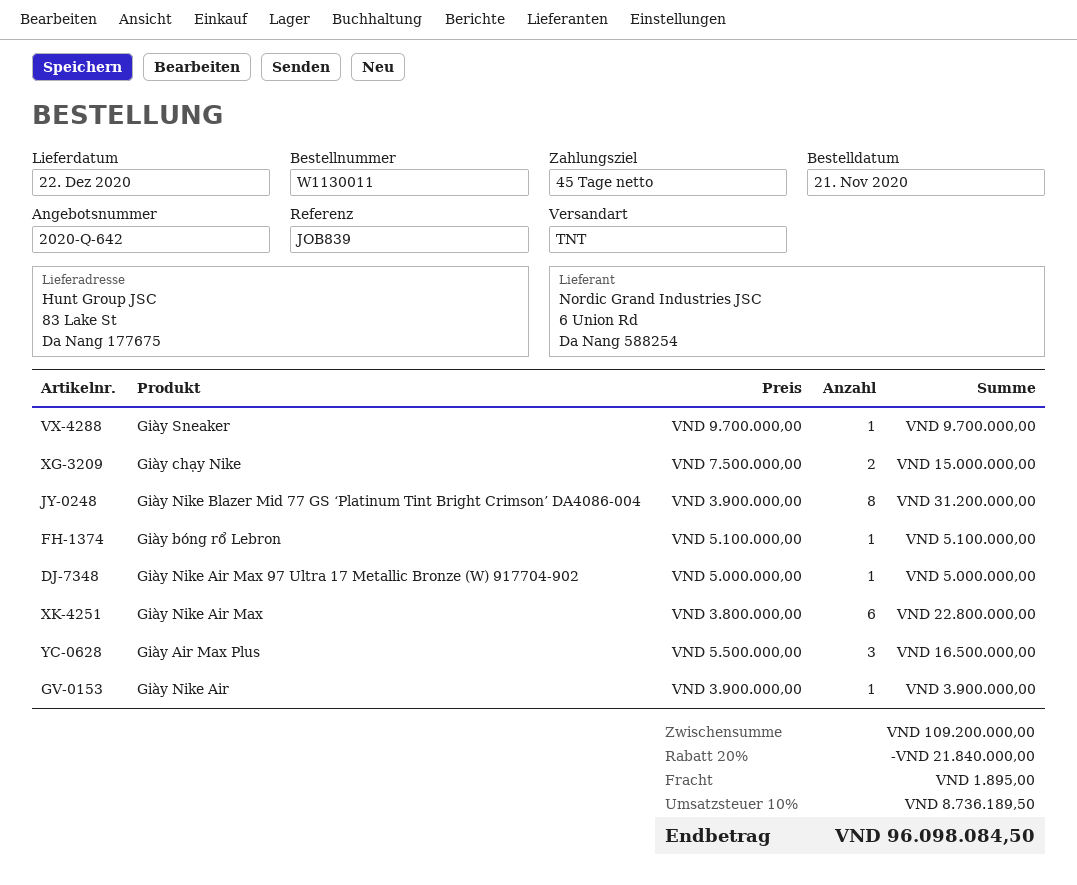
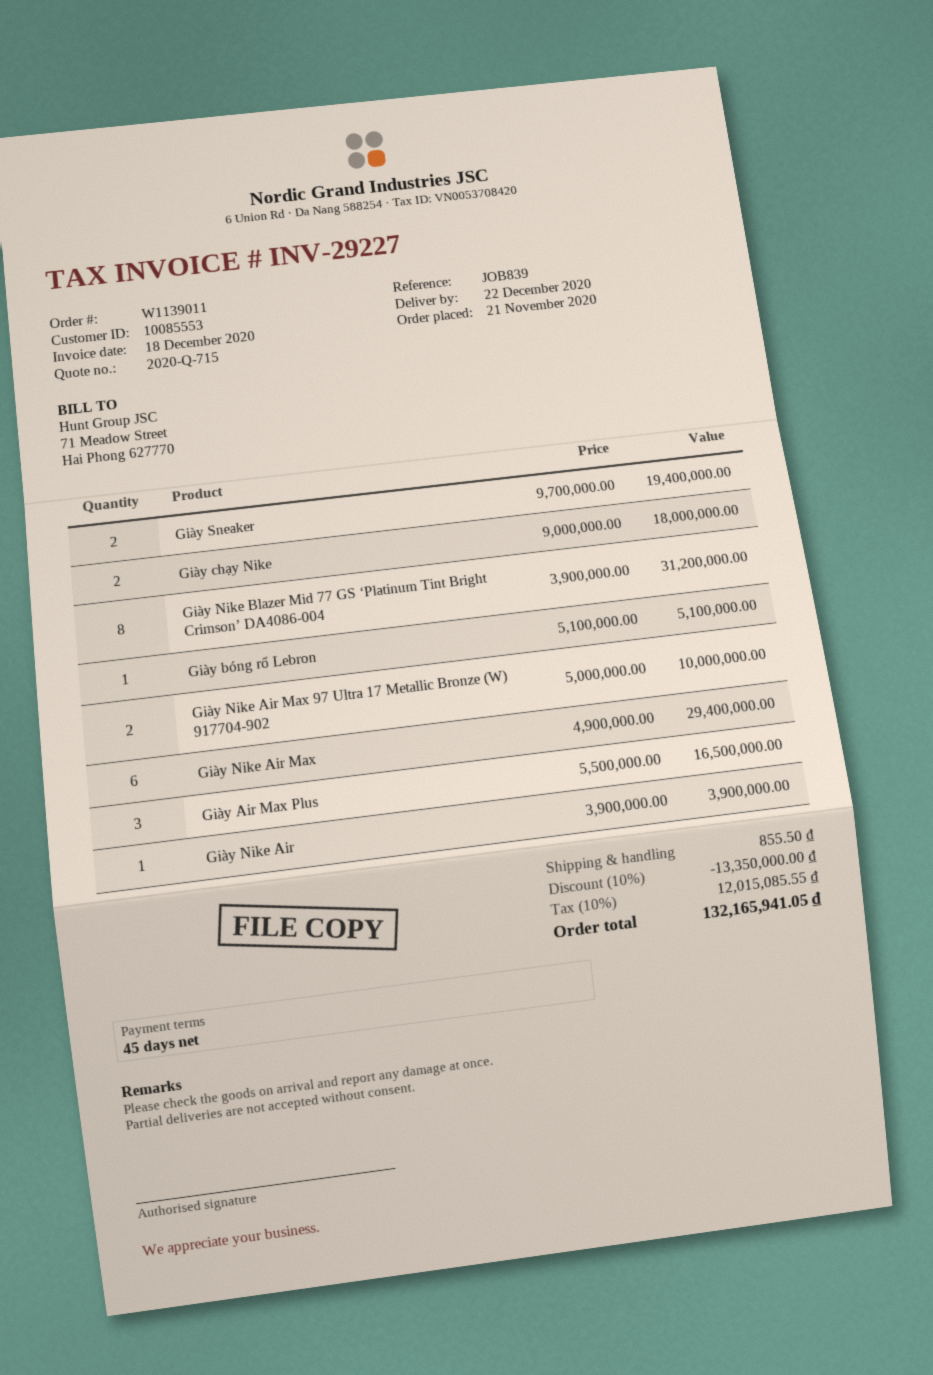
quote number: 2020-Q-642 -> 2020-Q-715
order number: W1130011 -> W1139011
Giày Sneaker: 1 x 9700000.00 = 9700000.00 -> 2 x 9700000.00 = 19400000.00
Giày chạy Nike: 2 x 7500000.00 = 15000000.00 -> 2 x 9000000.00 = 18000000.00
Giày Nike Air Max 97 Ultra 17 Metallic Bronze (W) 917704-902: 1 x 5000000.00 = 5000000.00 -> 2 x 5000000.00 = 10000000.00
Giày Nike Air Max: 6 x 3800000.00 = 22800000.00 -> 6 x 4900000.00 = 29400000.00
discount: 20% = 21840000.00 -> 10% = 13350000.00
shipping: 1895.00 -> 855.50
tax: 10% = 8736189.50 -> 10% = 12015085.55
total: 96098084.50 -> 132165941.05

